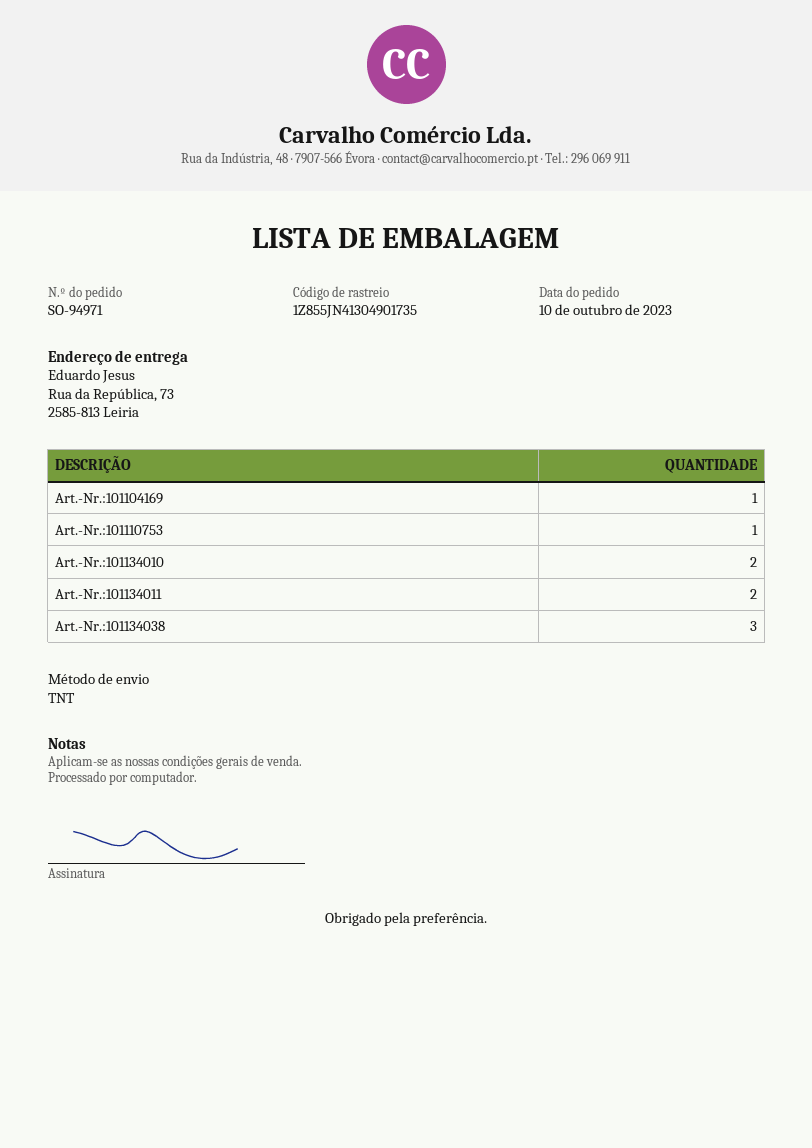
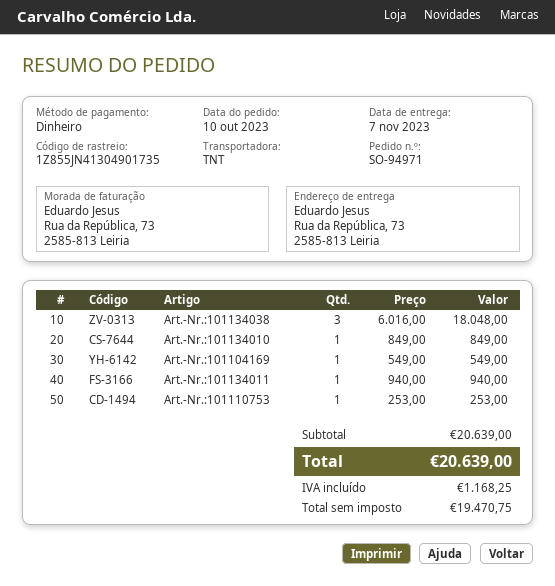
Art.-Nr.:101134010: 2 -> 1
Art.-Nr.:101134011: 2 -> 1

